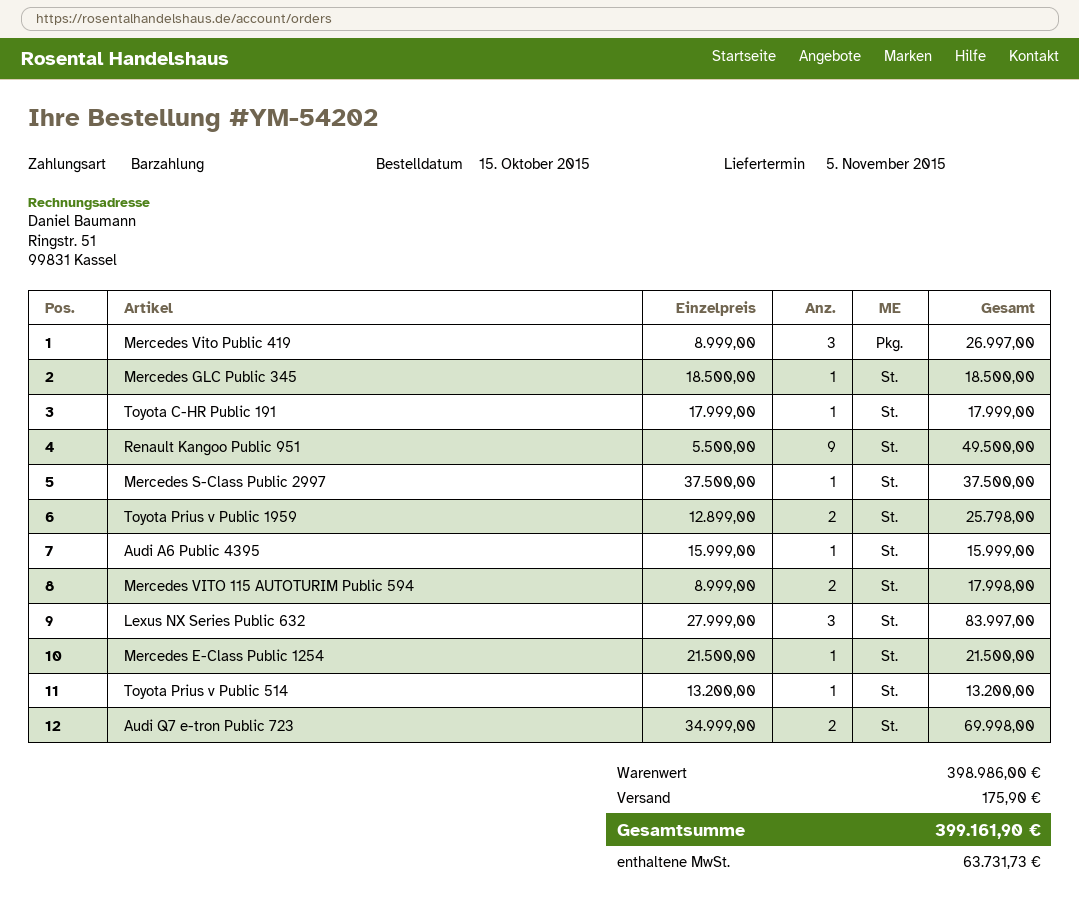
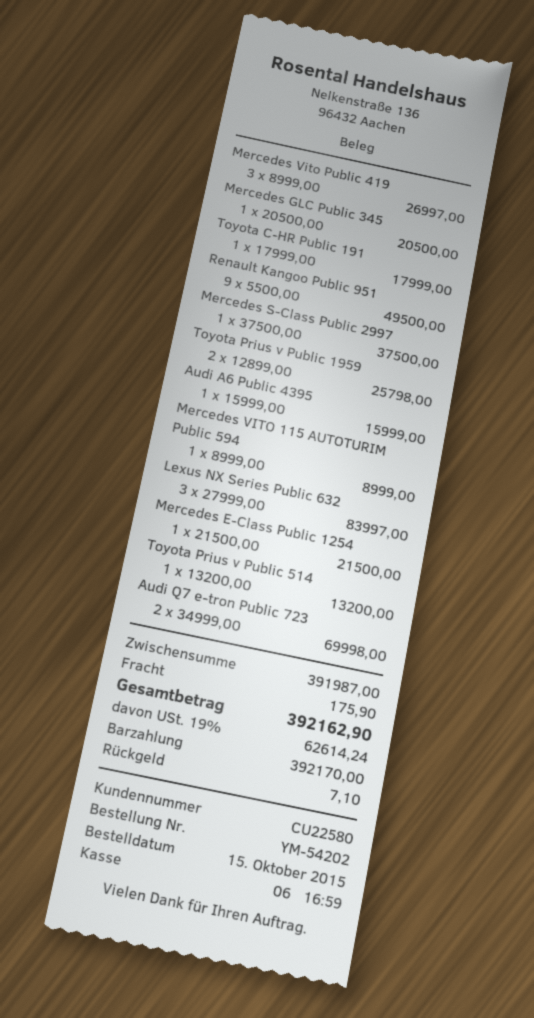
Mercedes GLC Public 345: 1 x 18500.00 = 18500.00 -> 1 x 20500.00 = 20500.00
Mercedes VITO 115 AUTOTURIM Public 594: 2 x 8999.00 = 17998.00 -> 1 x 8999.00 = 8999.00
subtotal: 398986.00 -> 391987.00
tax: 63731.73 -> 62614.24
total: 399161.90 -> 392162.90

